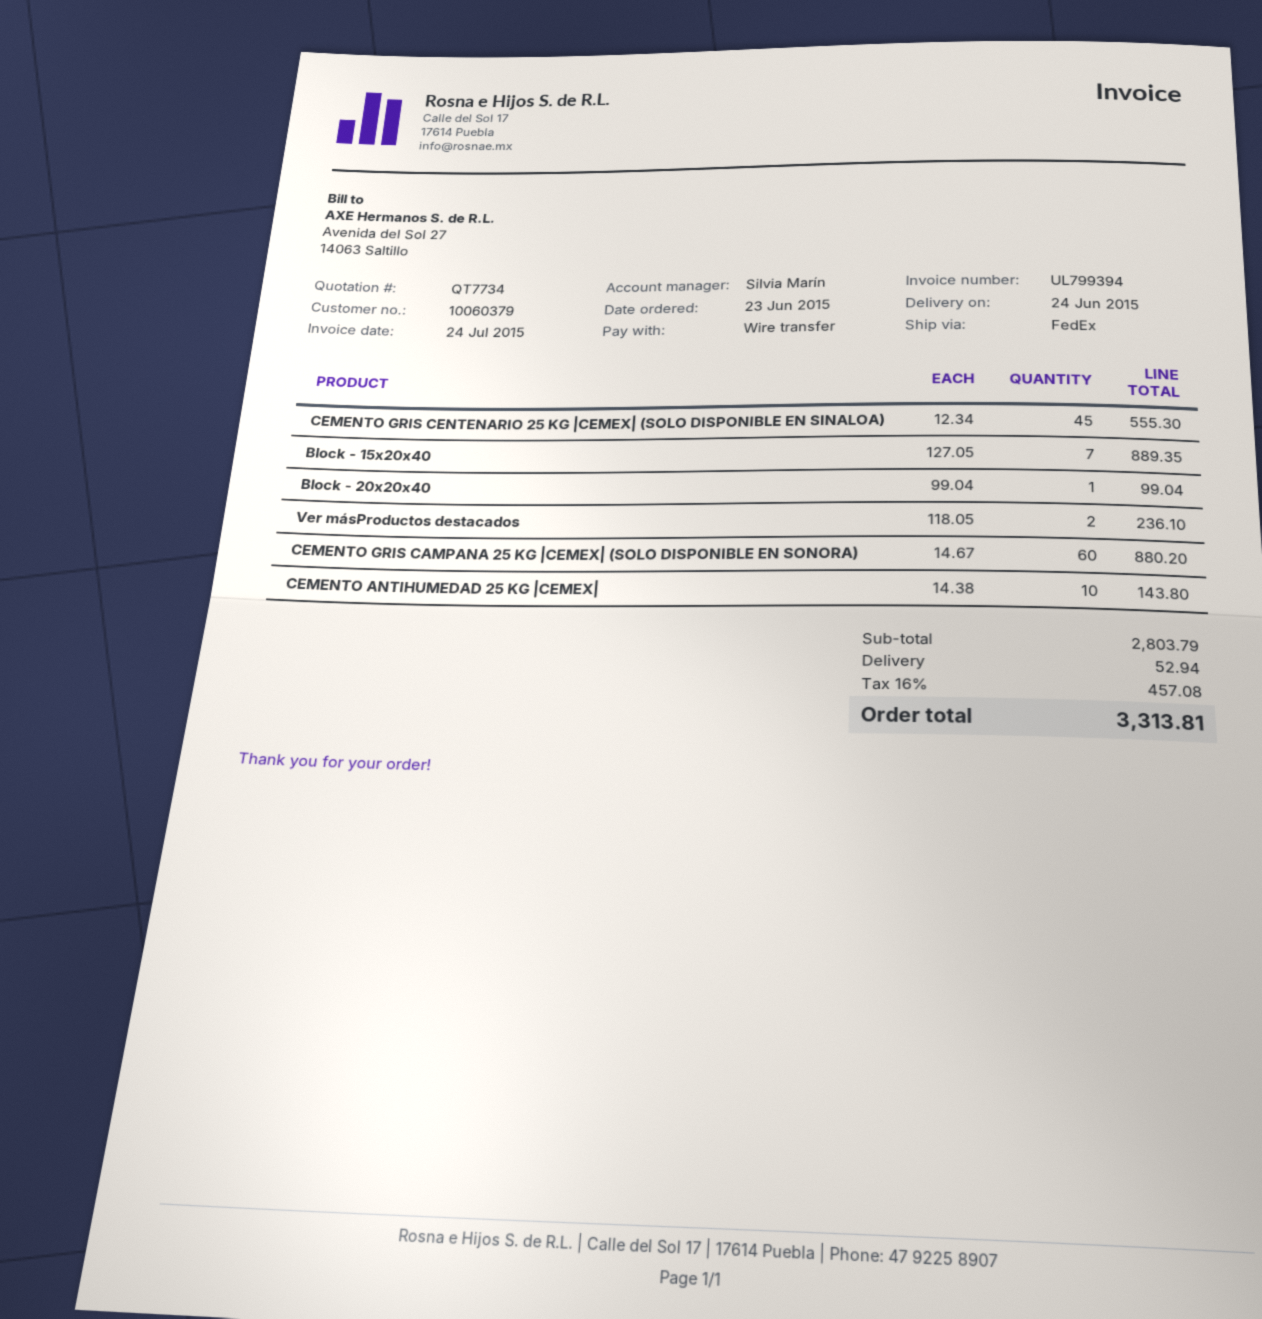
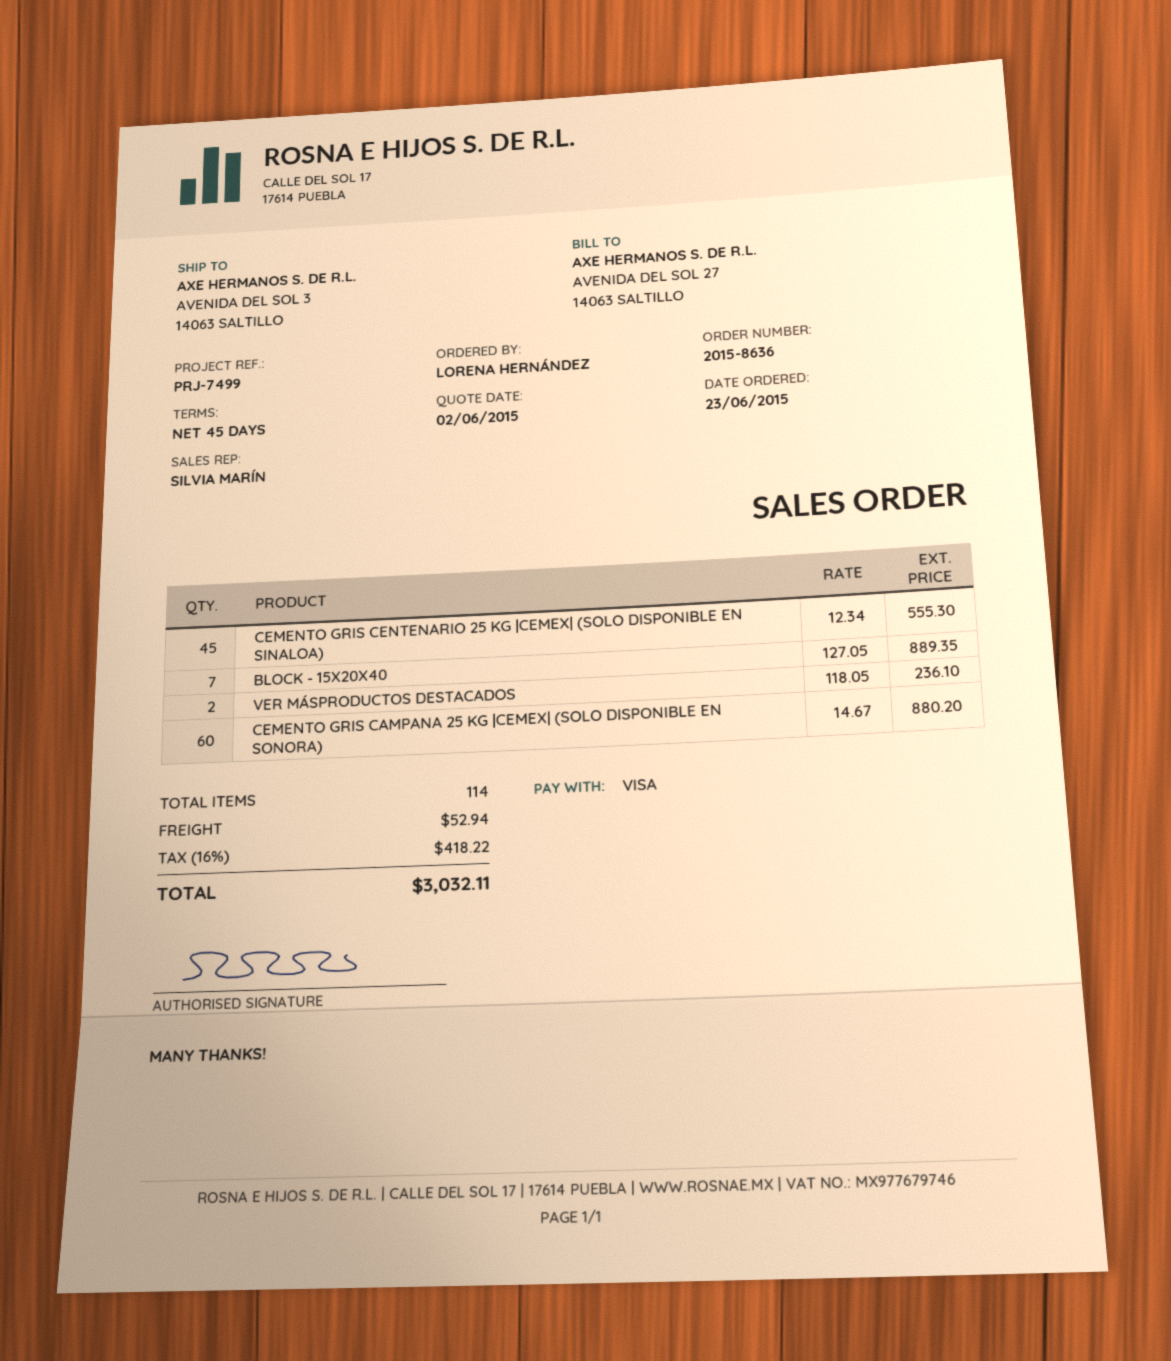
payment method: bank transfer -> Visa
Block - 20x20x40: 1 x 99.04 = 99.04 -> none
CEMENTO ANTIHUMEDAD 25 KG |CEMEX|: 10 x 14.38 = 143.80 -> none
tax: 16% = 457.08 -> 16% = 418.22
total: 3313.81 -> 3032.11

